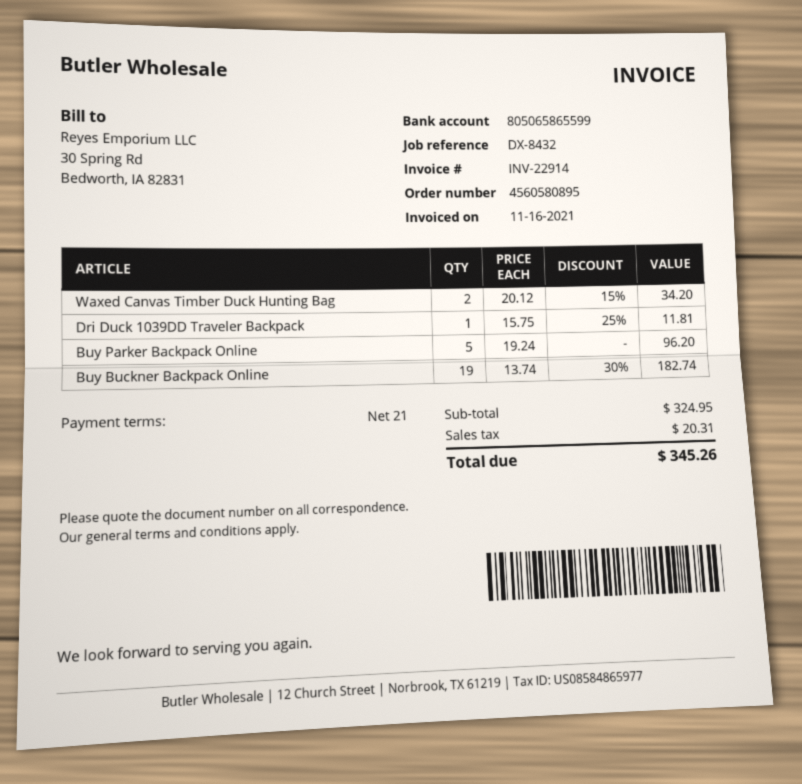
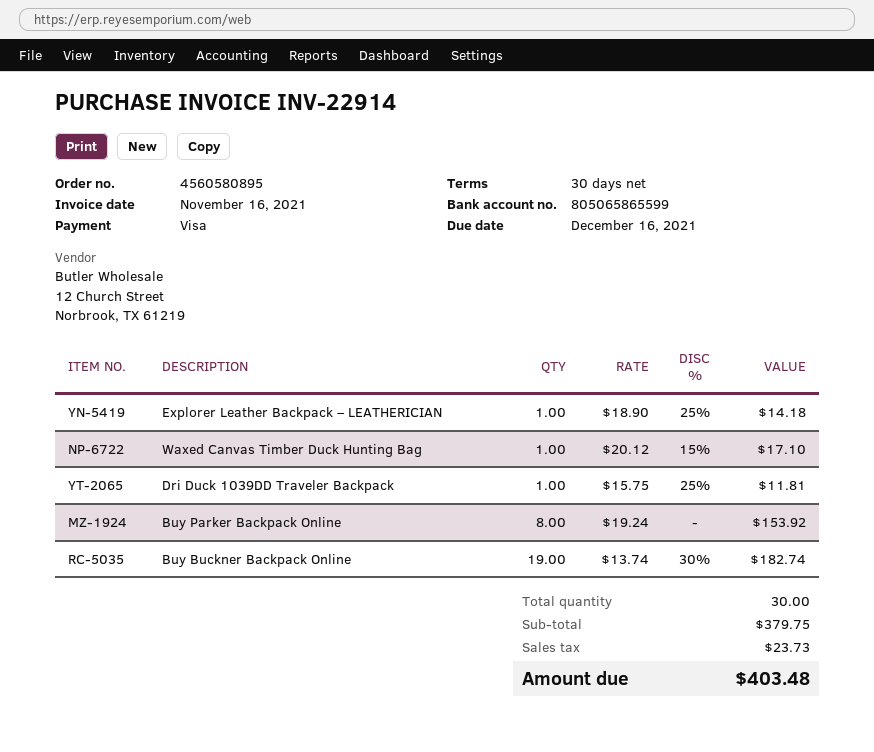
payment terms: 21 days -> 30 days
Waxed Canvas Timber Duck Hunting Bag: 2 x 20.12 - 15% = 34.20 -> 1 x 20.12 - 15% = 17.10
Buy Parker Backpack Online: 5 x 19.24 = 96.20 -> 8 x 19.24 = 153.92
Explorer Leather Backpack – LEATHERICIAN: none -> 1 x 18.90 - 25% = 14.18
subtotal: 324.95 -> 379.75
tax: 20.31 -> 23.73
total: 345.26 -> 403.48

